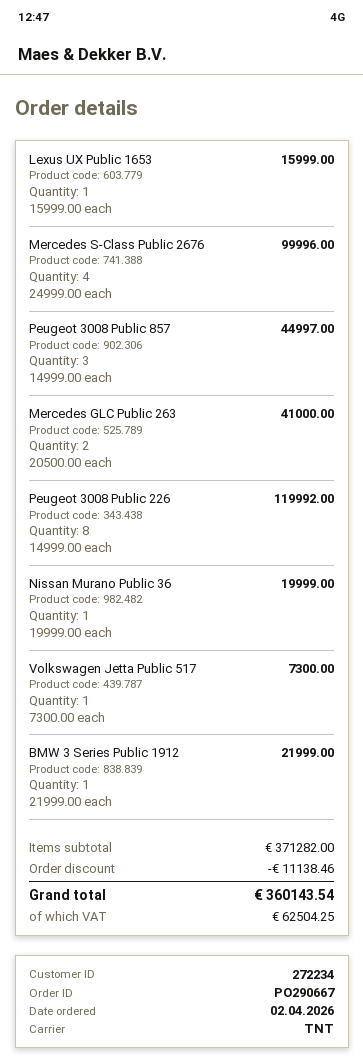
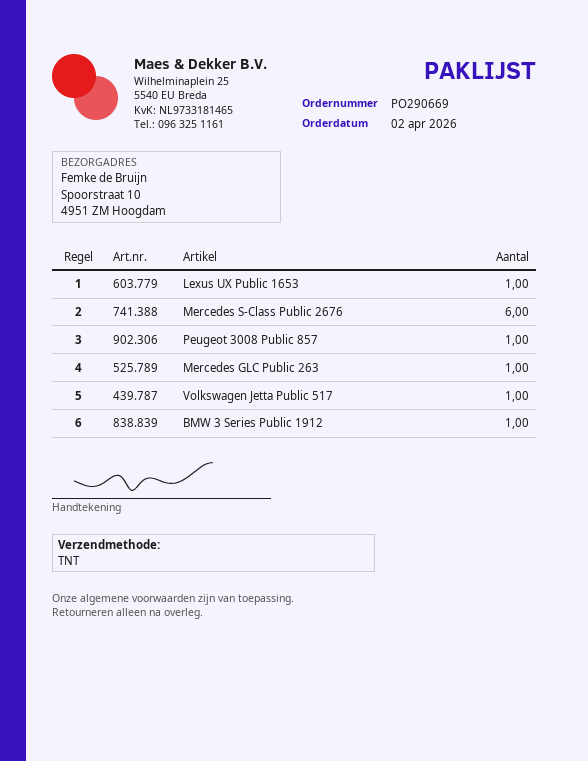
order number: PO290667 -> PO290669
Mercedes S-Class Public 2676: 4 -> 6
Peugeot 3008 Public 857: 3 -> 1
Mercedes GLC Public 263: 2 -> 1
Peugeot 3008 Public 226: 8 -> none
Nissan Murano Public 36: 1 -> none

